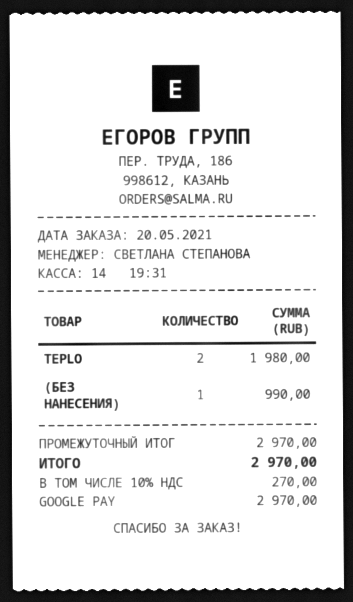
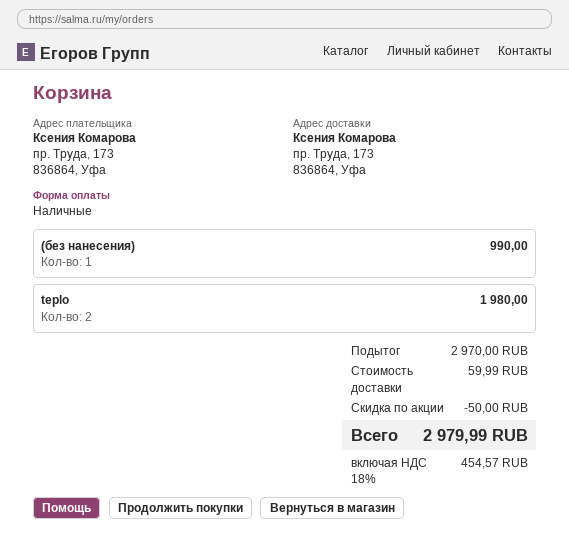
payment method: Google Pay -> cash
discount: none -> 50.00
shipping: none -> 59.99
tax: 10% = 270.00 -> 18% = 454.57
total: 2970.00 -> 2979.99

